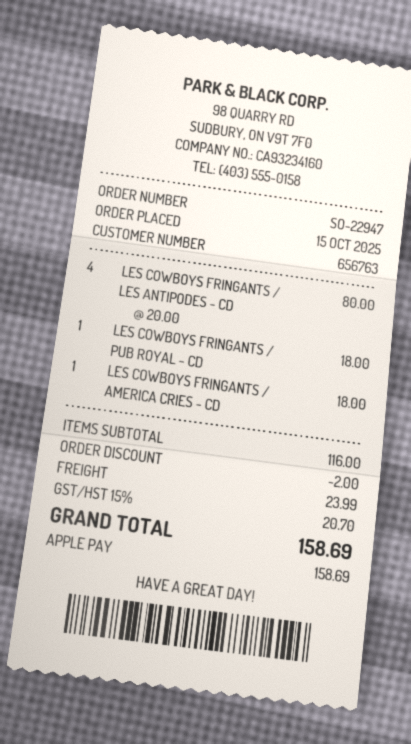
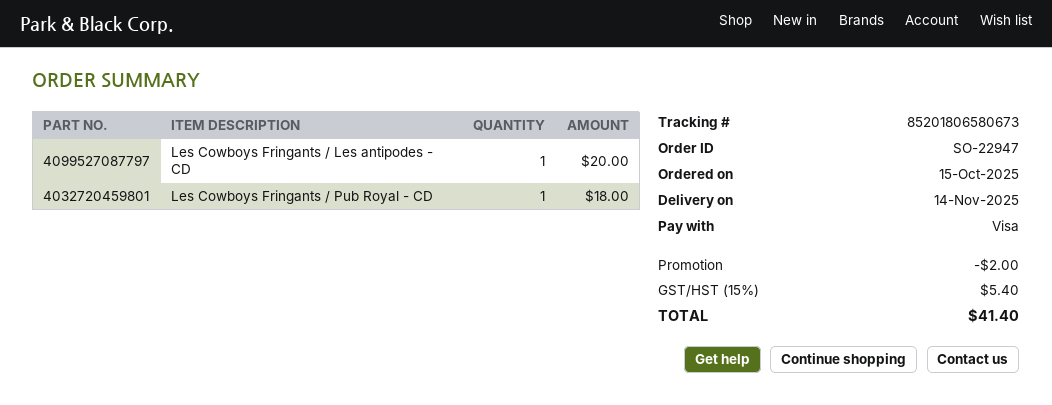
payment method: Apple Pay -> Visa
LES COWBOYS FRINGANTS / LES ANTIPODES - CD: 4 for 80.00 -> 1 for 20.00
LES COWBOYS FRINGANTS / AMERICA CRIES - CD: 1 for 18.00 -> none
shipping: 23.99 -> none
tax: 15% = 20.70 -> 15% = 5.40
total: 158.69 -> 41.40

